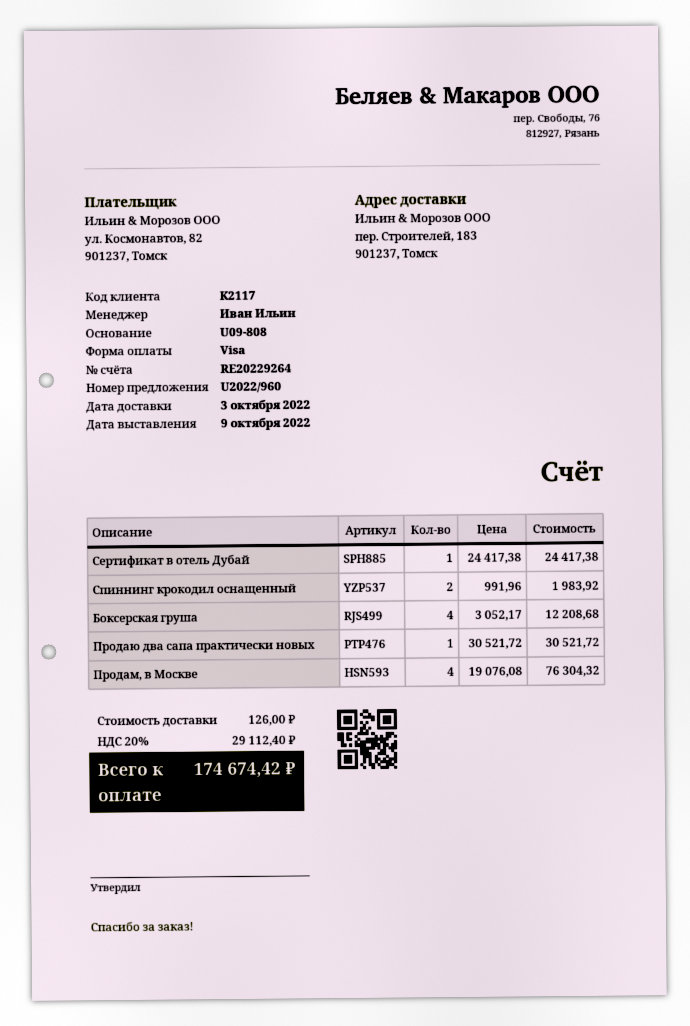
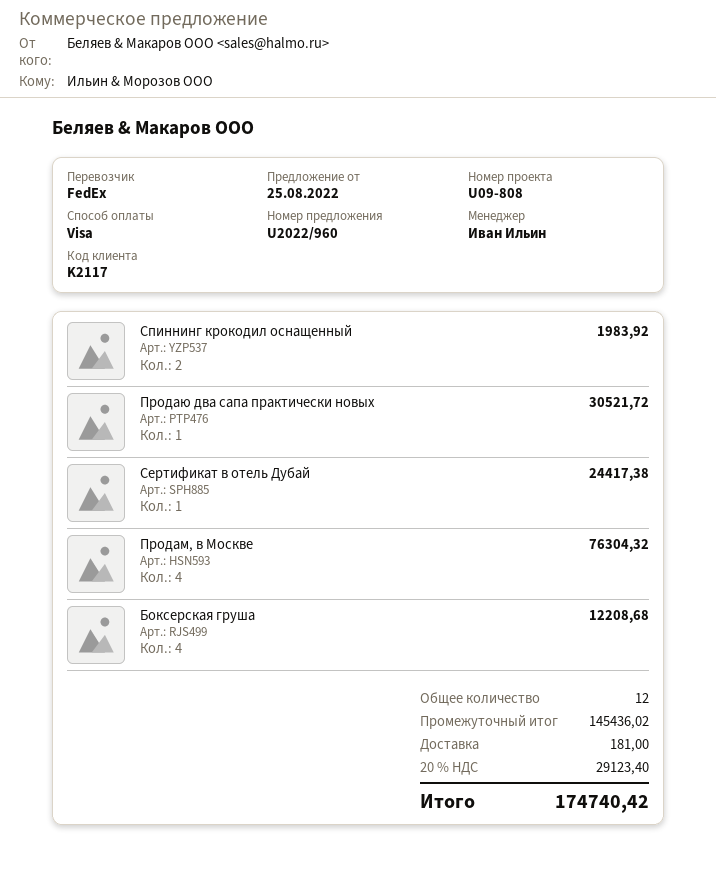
shipping: 126.00 -> 181.00
tax: 20% = 29112.40 -> 20% = 29123.40
total: 174674.42 -> 174740.42

